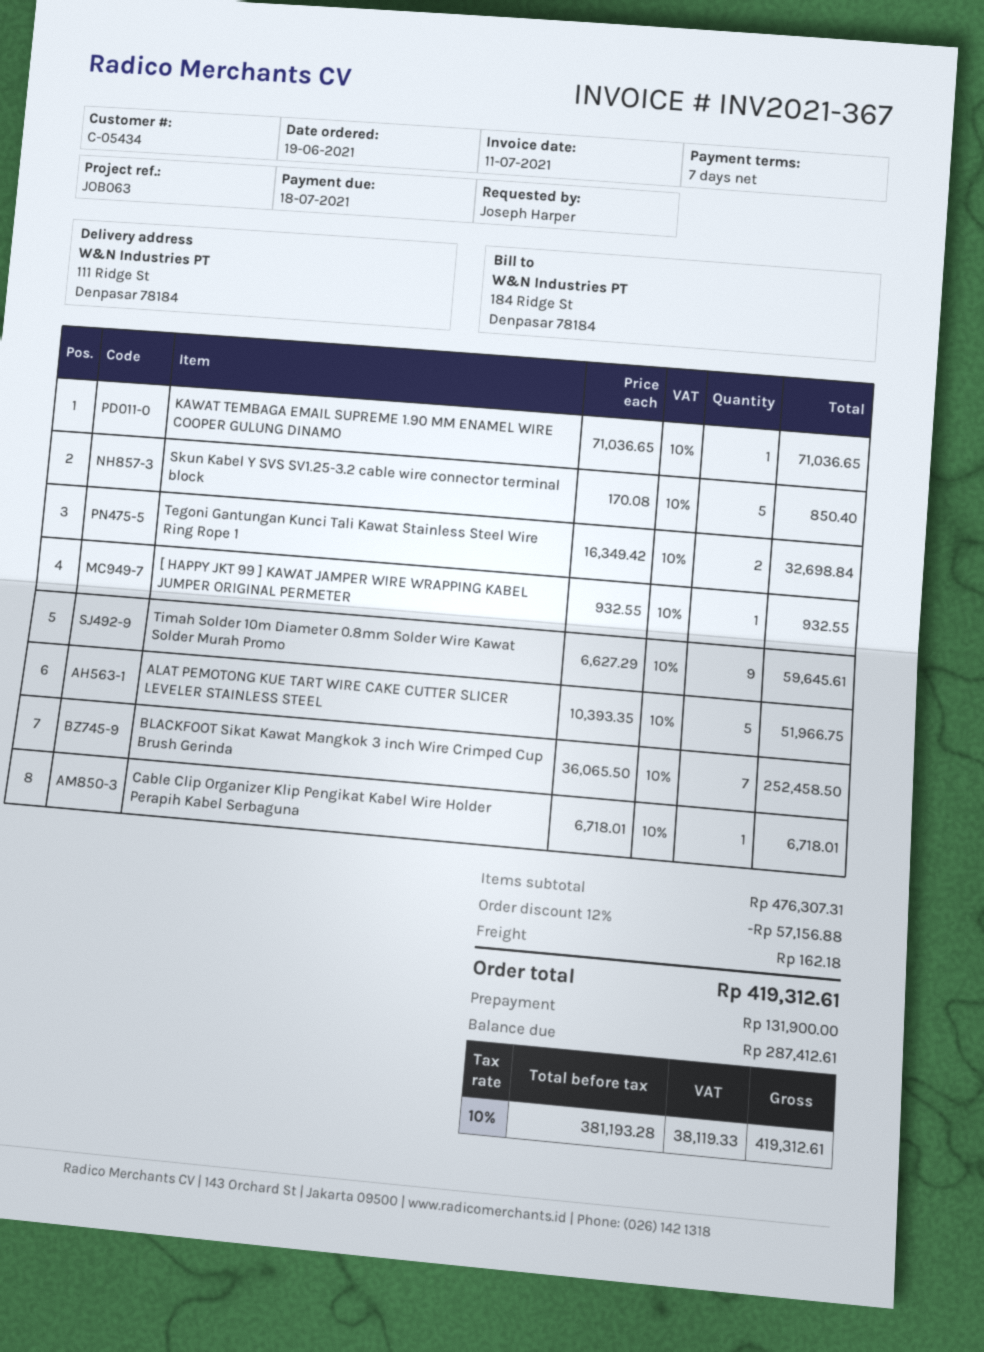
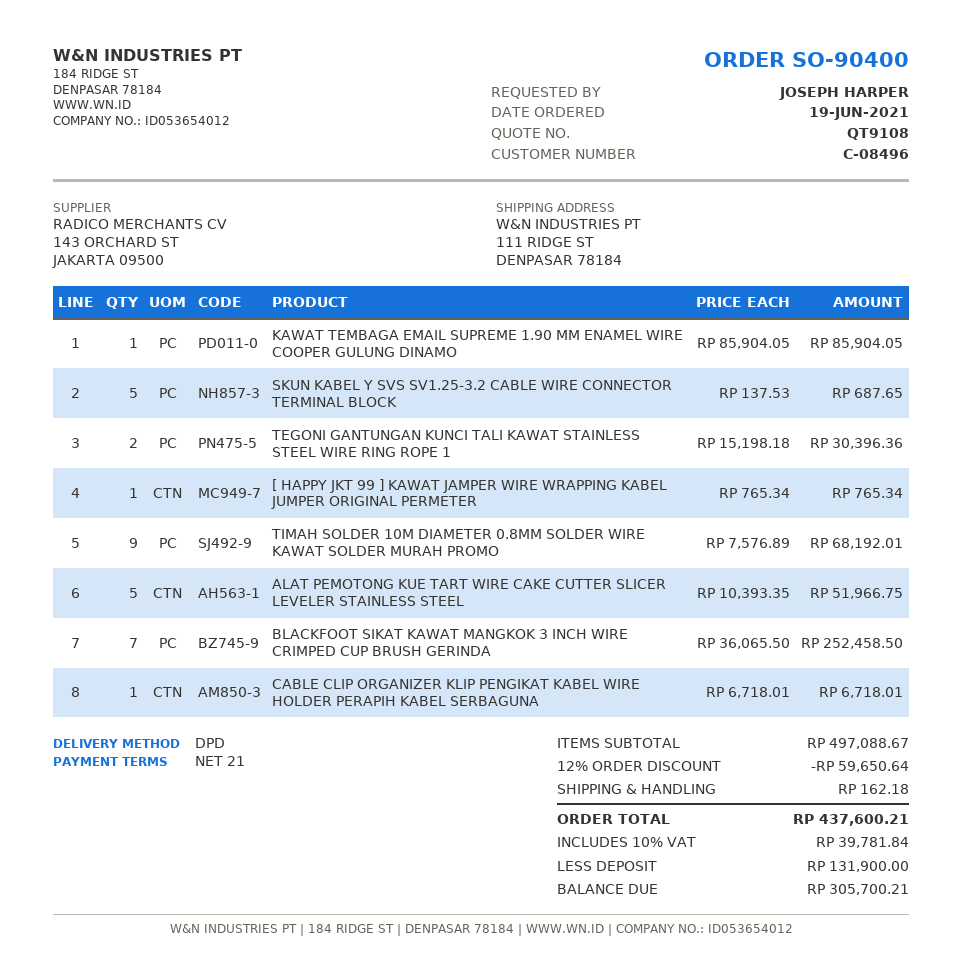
payment terms: 7 days -> 21 days
customer number: C-05434 -> C-08496
KAWAT TEMBAGA EMAIL SUPREME 1.90 MM ENAMEL WIRE COOPER GULUNG DINAMO: 1 x 71036.65 = 71036.65 -> 1 x 85904.05 = 85904.05
Skun Kabel Y SVS SV1.25-3.2 cable wire connector terminal block: 5 x 170.08 = 850.40 -> 5 x 137.53 = 687.65
Tegoni Gantungan Kunci Tali Kawat Stainless Steel Wire Ring Rope 1: 2 x 16349.42 = 32698.84 -> 2 x 15198.18 = 30396.36
[ HAPPY JKT 99 ] KAWAT JAMPER WIRE WRAPPING KABEL JUMPER ORIGINAL PERMETER: 1 x 932.55 = 932.55 -> 1 x 765.34 = 765.34
Timah Solder 10m Diameter 0.8mm Solder Wire Kawat Solder Murah Promo: 9 x 6627.29 = 59645.61 -> 9 x 7576.89 = 68192.01
subtotal: 476307.31 -> 497088.67
discount: 12% = 57156.88 -> 12% = 59650.64
tax: 10% = 38119.33 -> 10% = 39781.84
total: 419312.61 -> 437600.21
balance: 287412.61 -> 305700.21

